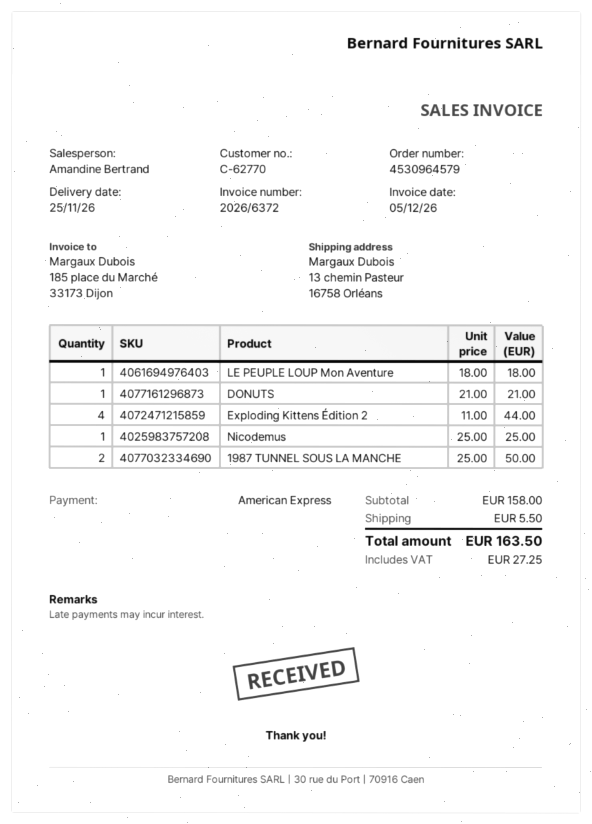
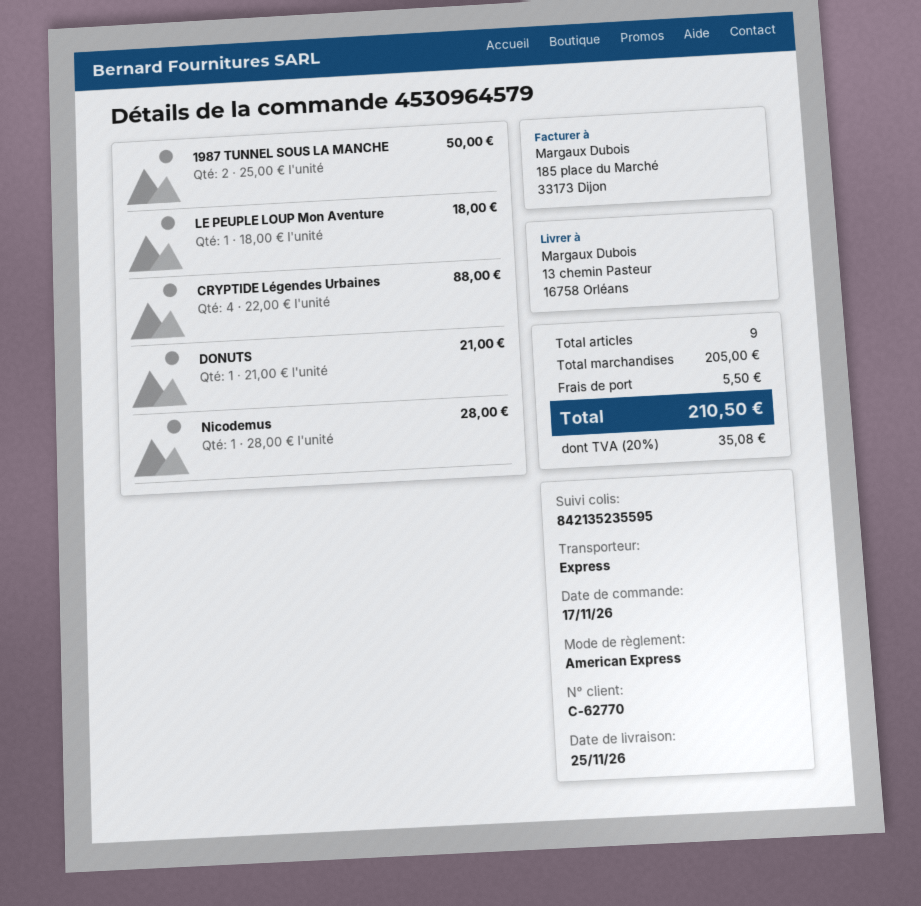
Exploding Kittens Édition 2: 4 x 11.00 = 44.00 -> none
Nicodemus: 1 x 25.00 = 25.00 -> 1 x 28.00 = 28.00
CRYPTIDE Légendes Urbaines: none -> 4 x 22.00 = 88.00
subtotal: 158.00 -> 205.00
tax: 27.25 -> 35.08
total: 163.50 -> 210.50

